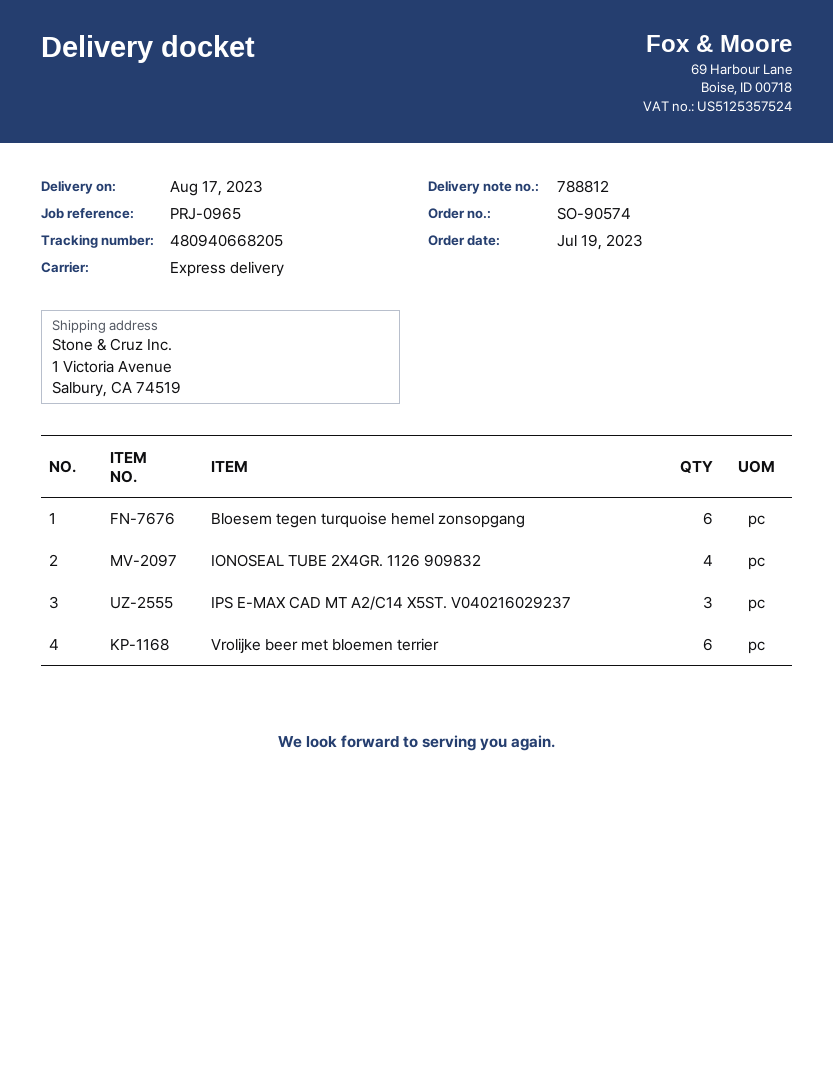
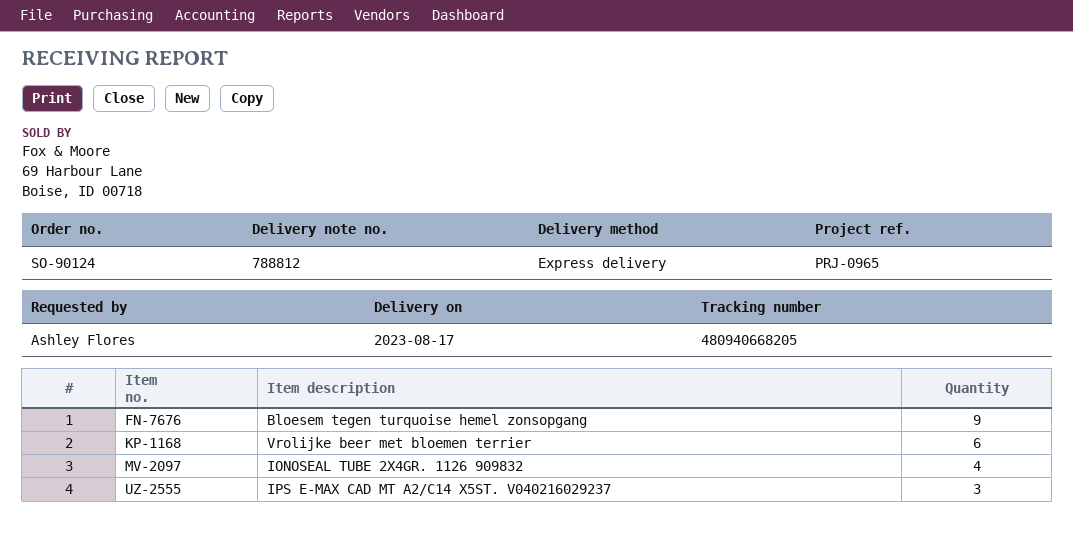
order number: SO-90574 -> SO-90124
Bloesem tegen turquoise hemel zonsopgang: 6 -> 9

